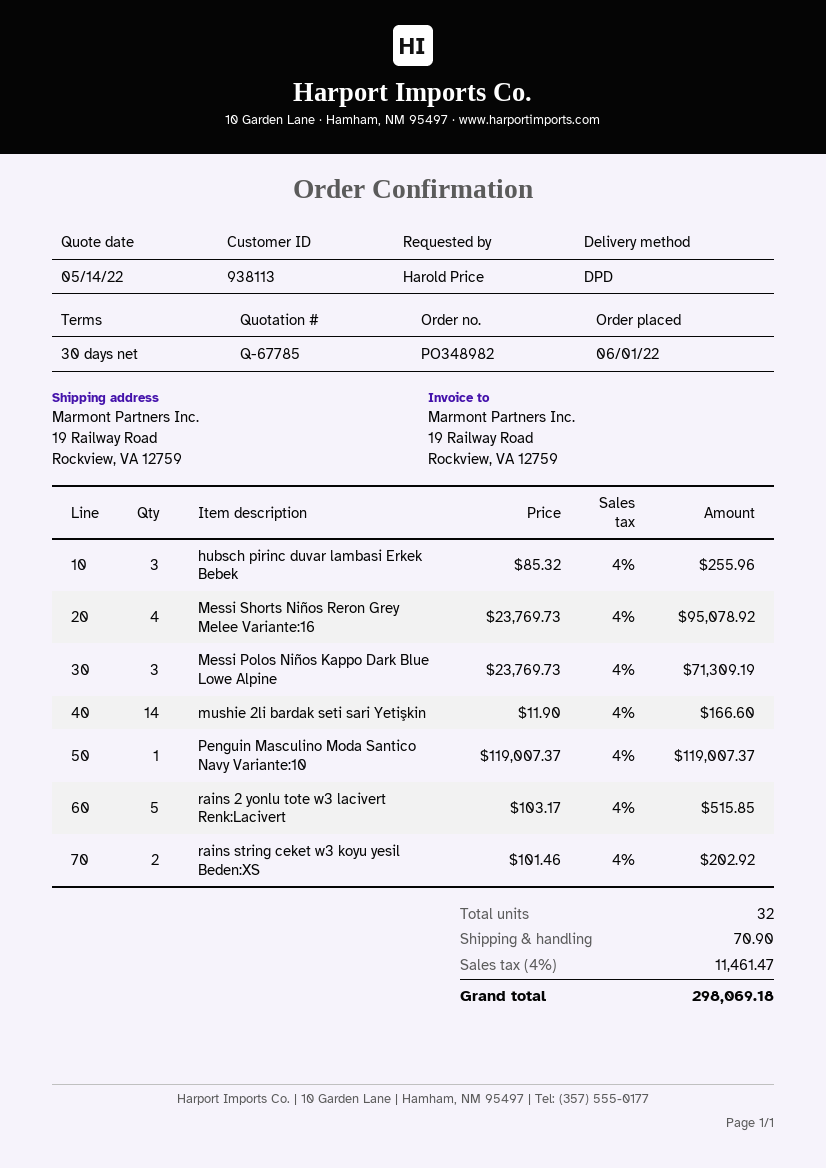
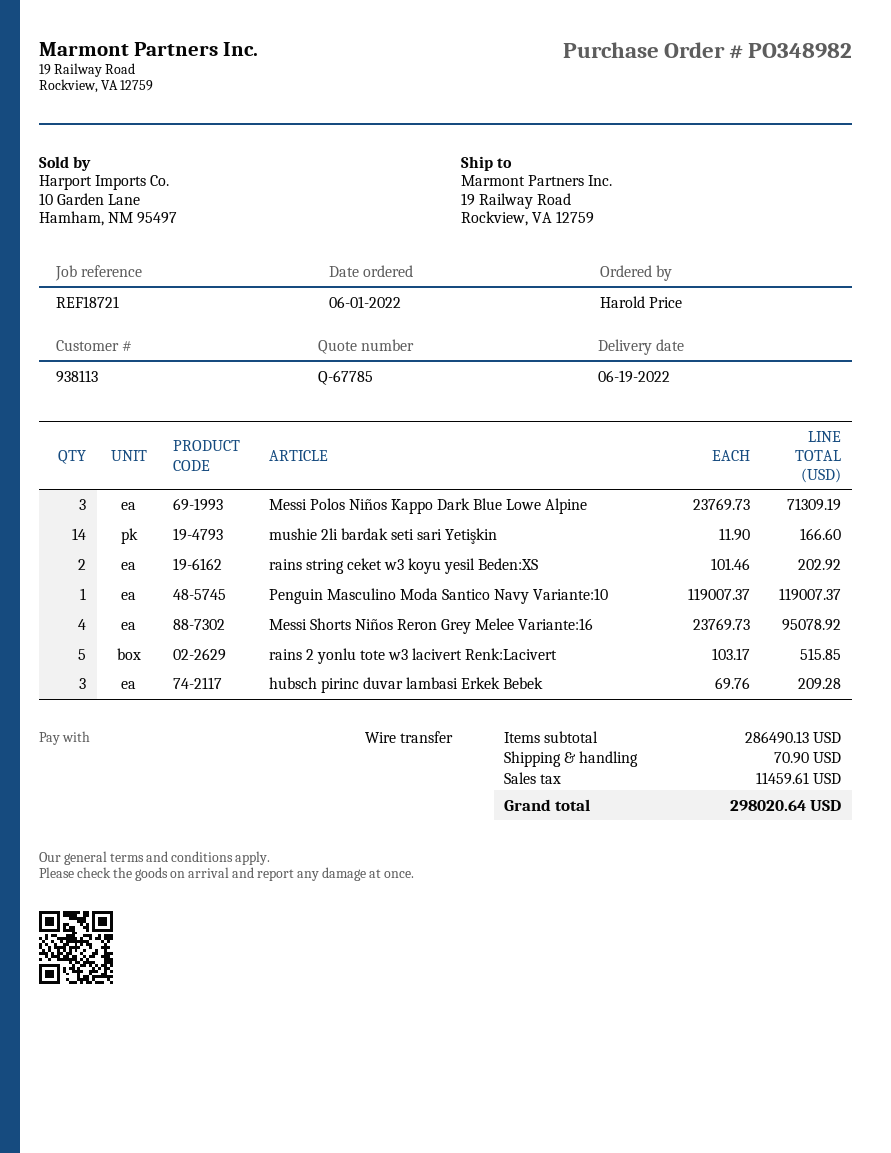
hubsch pirinc duvar lambasi Erkek Bebek: 3 x 85.32 = 255.96 -> 3 x 69.76 = 209.28
tax: 11461.47 -> 11459.61
total: 298069.18 -> 298020.64

